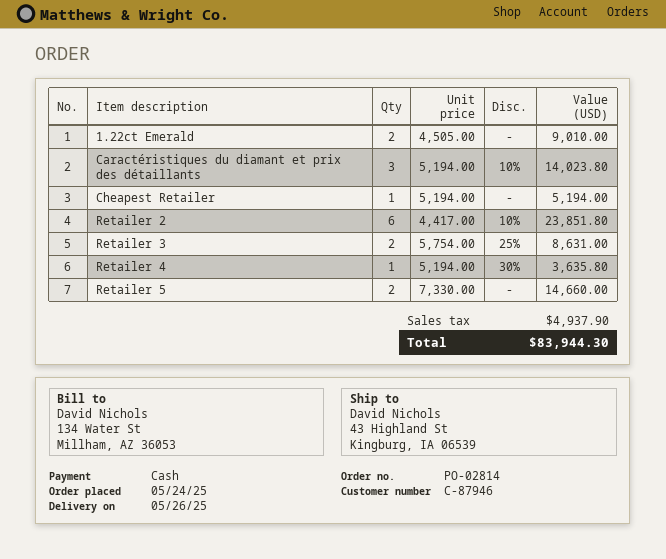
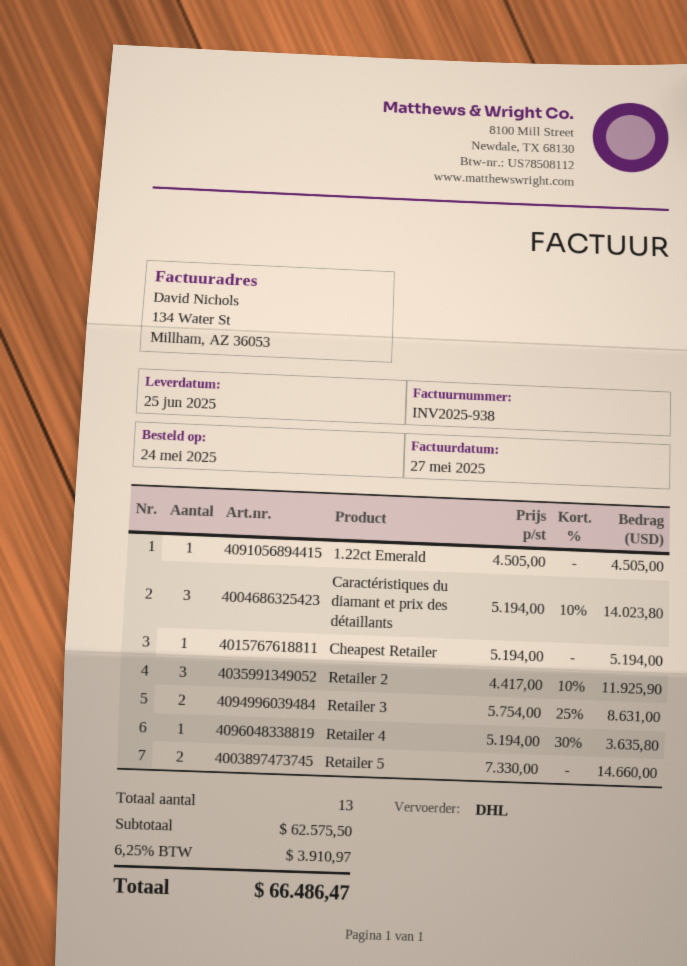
delivery date: 2025-05-26 -> 2025-06-25
1.22ct Emerald: 2 x 4505.00 = 9010.00 -> 1 x 4505.00 = 4505.00
Retailer 2: 6 x 4417.00 - 10% = 23851.80 -> 3 x 4417.00 - 10% = 11925.90
tax: 4937.90 -> 3910.97
total: 83944.30 -> 66486.47

